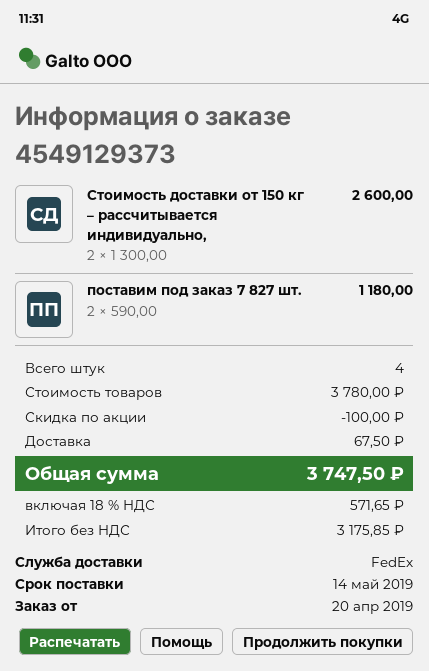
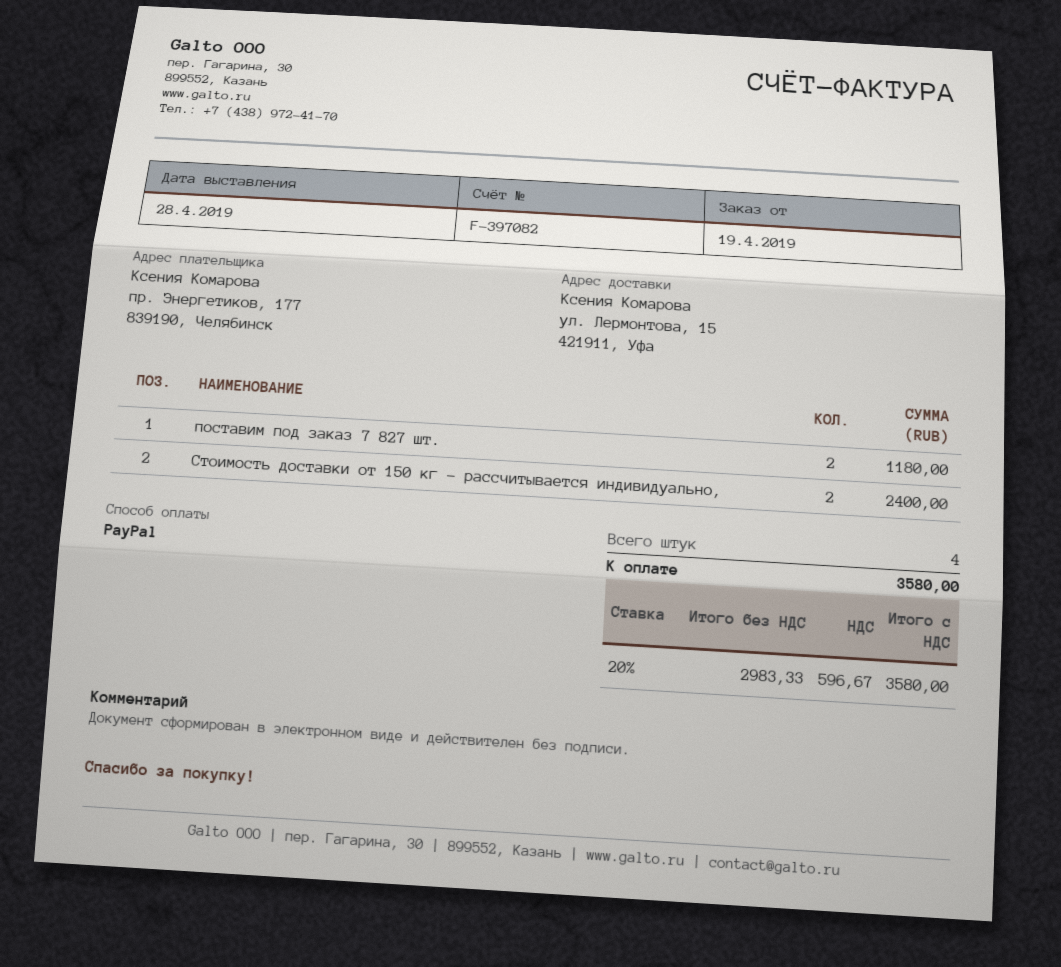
order date: 2019-04-20 -> 2019-04-19
Стоимость доставки от 150 кг – рассчитывается индивидуально,: 2 for 2600.00 -> 2 for 2400.00
discount: 100.00 -> none
shipping: 67.50 -> none
net: 3175.85 -> 2983.33
tax: 18% = 571.65 -> 20% = 596.67
total: 3747.50 -> 3580.00

